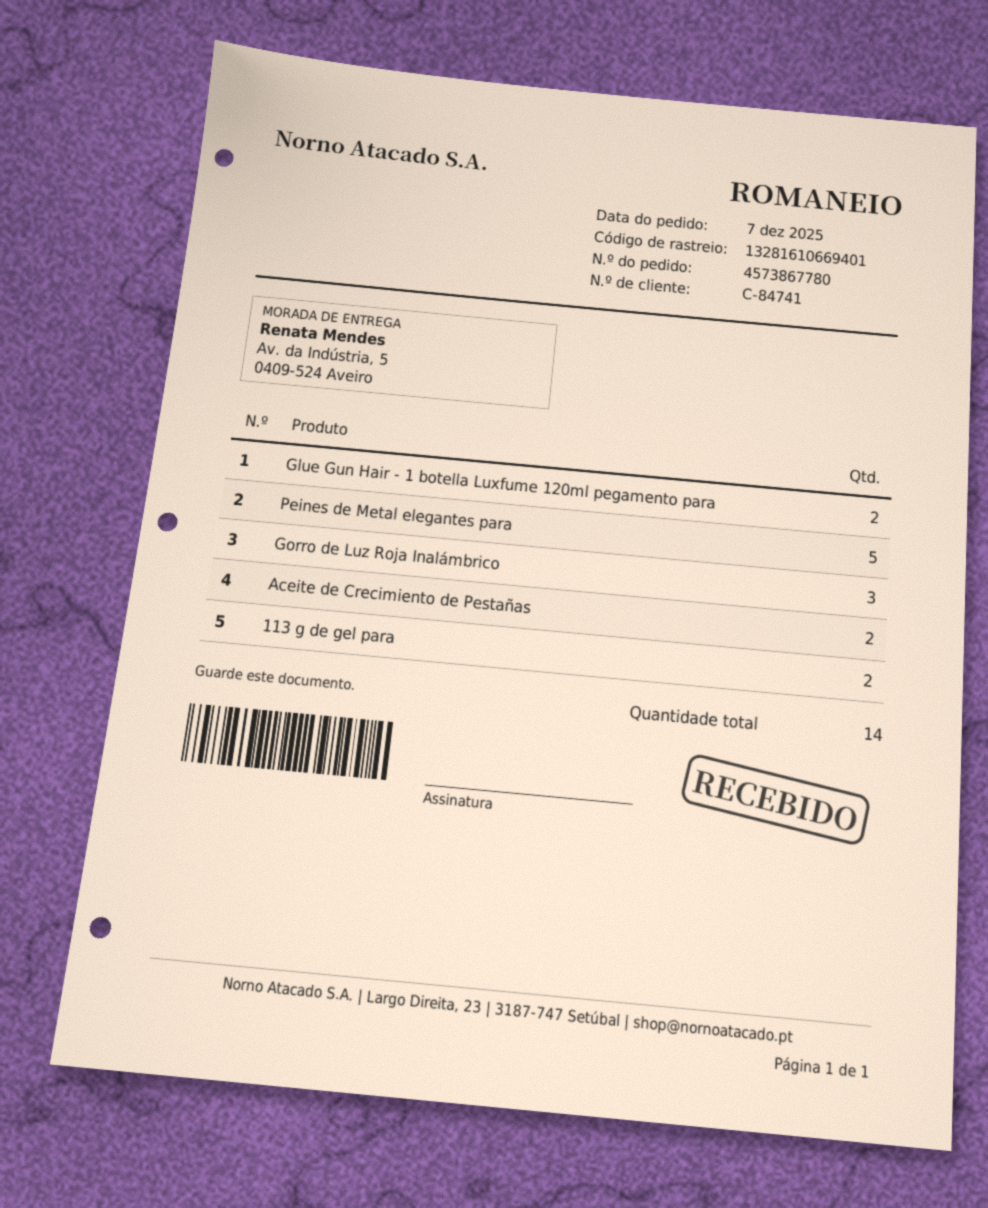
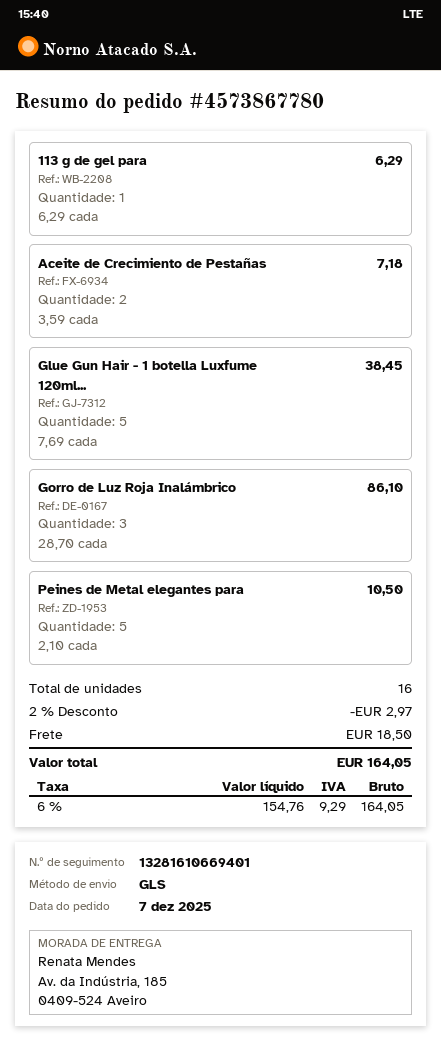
ship to: Av. da Indústria, 5, 0409-524 Aveiro -> Av. da Indústria, 185, 0409-524 Aveiro
Glue Gun Hair - 1 botella Luxfume 120ml pegamento para: 2 -> 5
113 g de gel para: 2 -> 1
total quantity: 14 -> 16

